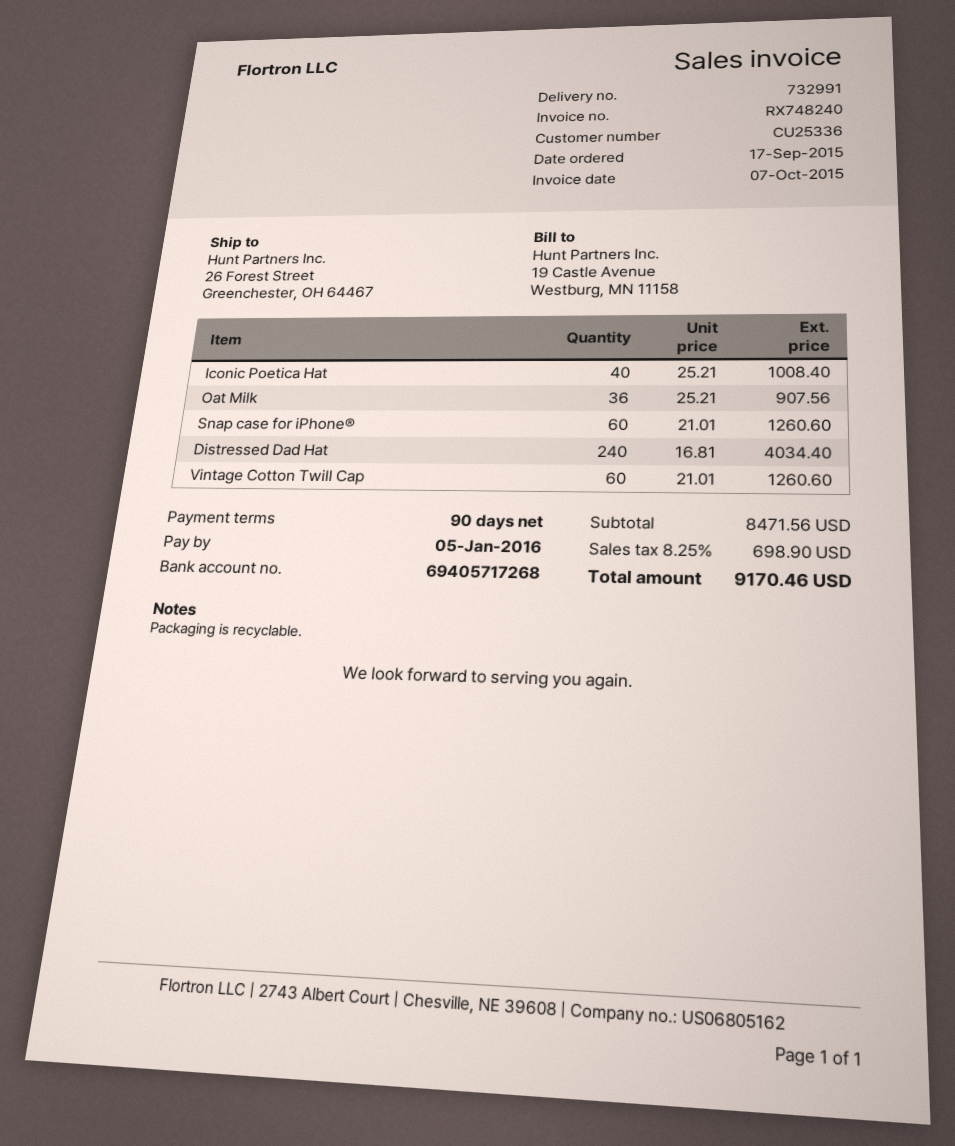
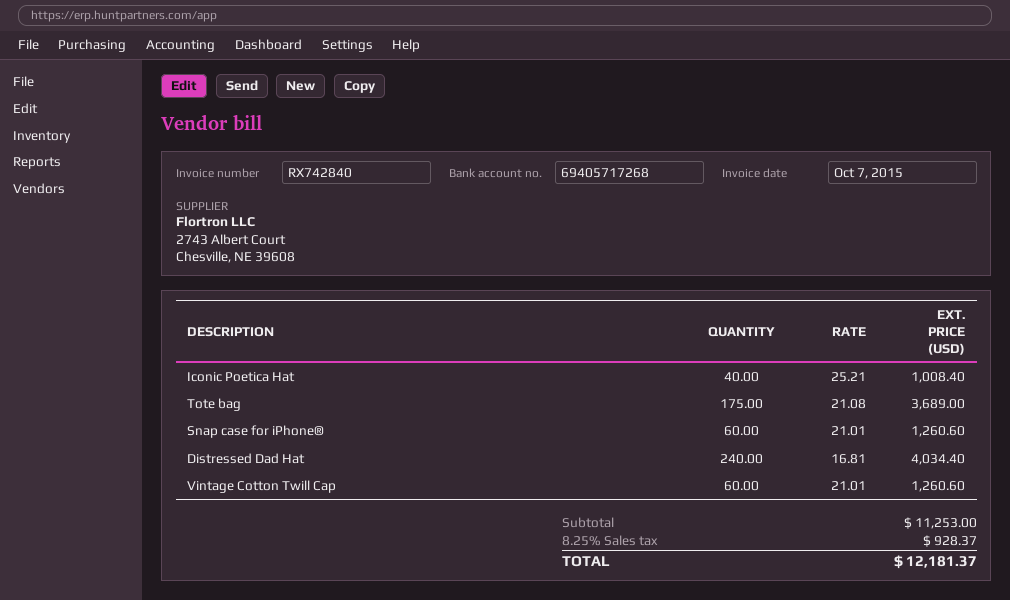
invoice number: RX748240 -> RX742840
Oat Milk: 36 x 25.21 = 907.56 -> none
Tote bag: none -> 175 x 21.08 = 3689.00
subtotal: 8471.56 -> 11253.00
tax: 8.25% = 698.90 -> 8.25% = 928.37
total: 9170.46 -> 12181.37

